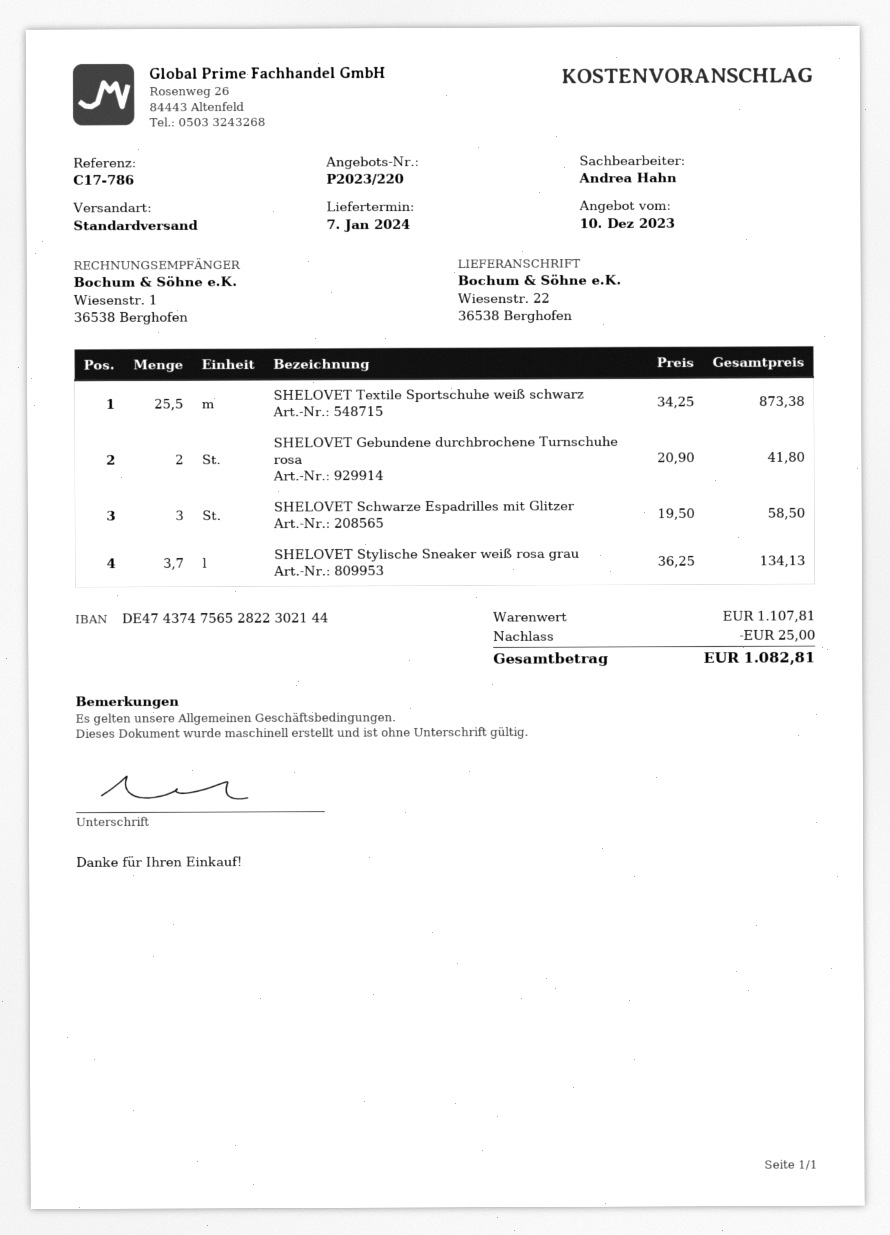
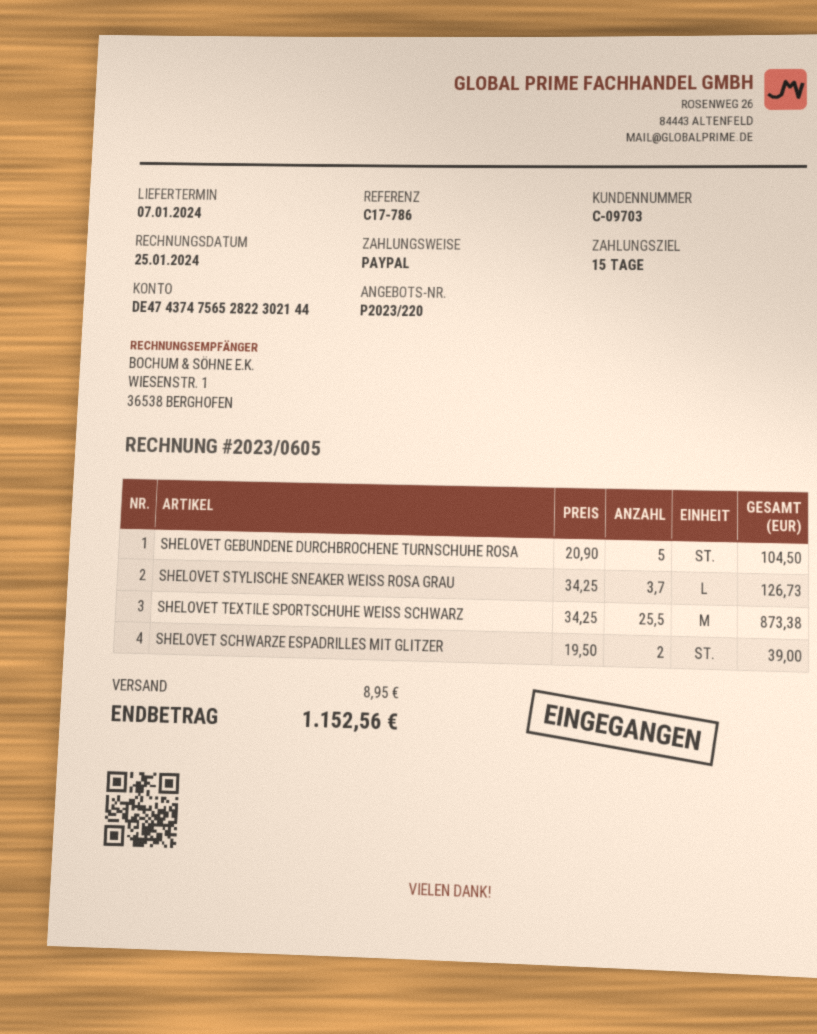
SHELOVET Gebundene durchbrochene Turnschuhe rosa: 2 x 20.90 = 41.80 -> 5 x 20.90 = 104.50
SHELOVET Schwarze Espadrilles mit Glitzer: 3 x 19.50 = 58.50 -> 2 x 19.50 = 39.00
SHELOVET Stylische Sneaker weiß rosa grau: 3.7 x 36.25 = 134.13 -> 3.7 x 34.25 = 126.73
discount: 25.00 -> none
shipping: none -> 8.95
total: 1082.81 -> 1152.56

